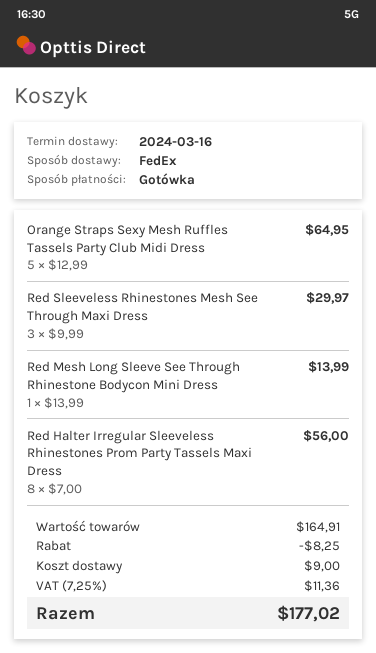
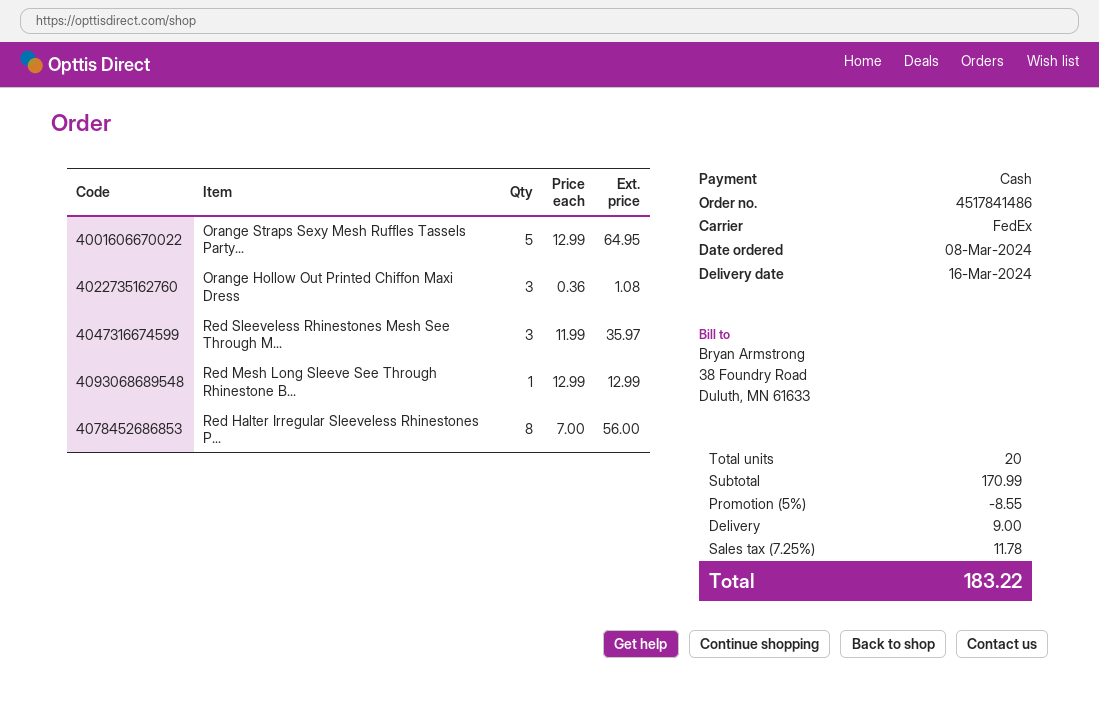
Red Sleeveless Rhinestones Mesh See Through Maxi Dress: 3 x 9.99 = 29.97 -> 3 x 11.99 = 35.97
Red Mesh Long Sleeve See Through Rhinestone Bodycon Mini Dress: 1 x 13.99 = 13.99 -> 1 x 12.99 = 12.99
Orange Hollow Out Printed Chiffon Maxi Dress: none -> 3 x 0.36 = 1.08
subtotal: 164.91 -> 170.99
discount: 8.25 -> 8.55
tax: 7.25% = 11.36 -> 7.25% = 11.78
total: 177.02 -> 183.22

